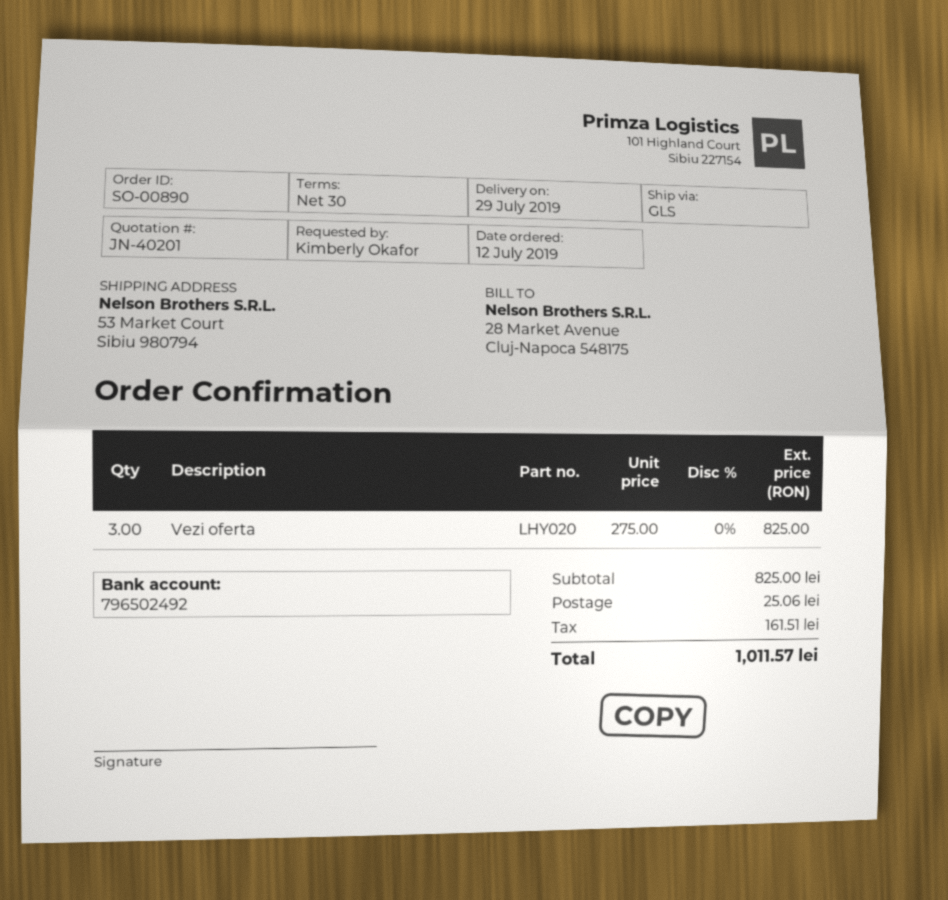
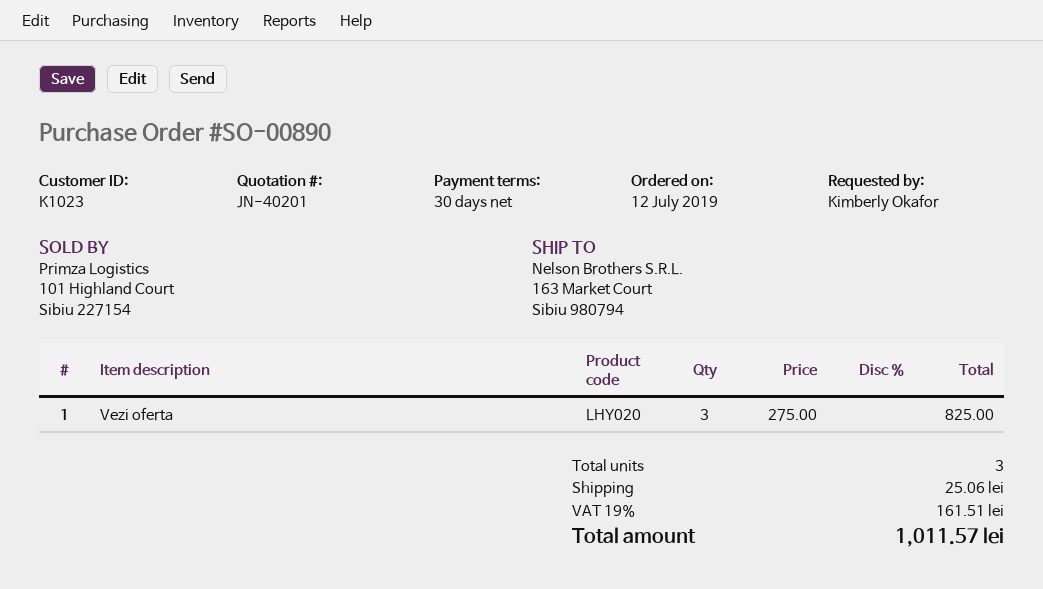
ship to: 53 Market Court, Sibiu 980794 -> 163 Market Court, Sibiu 980794

